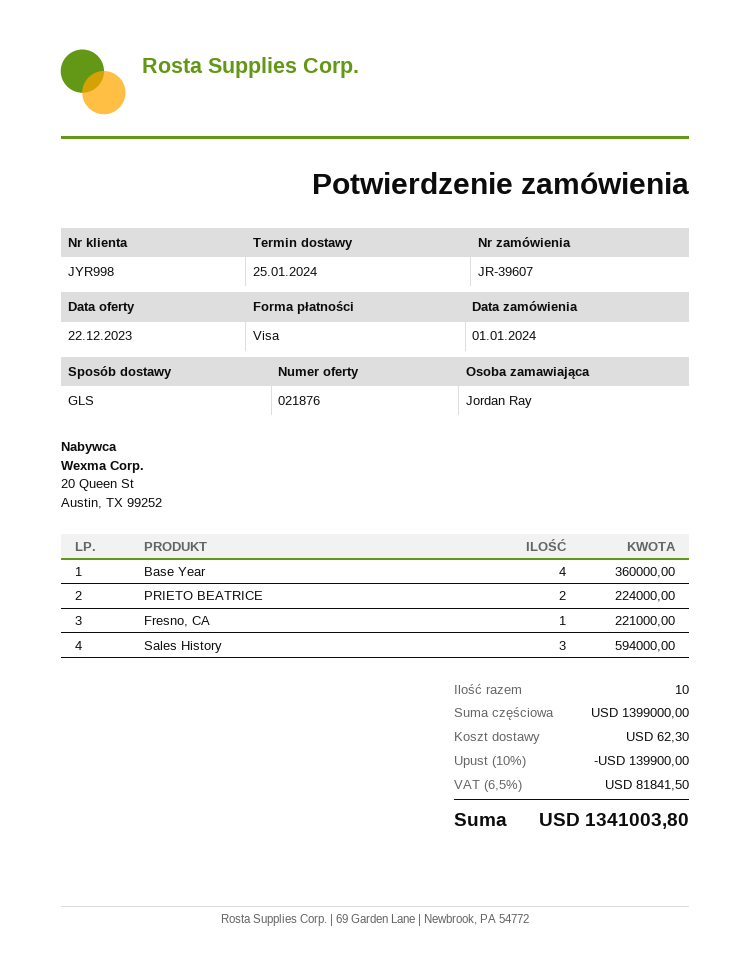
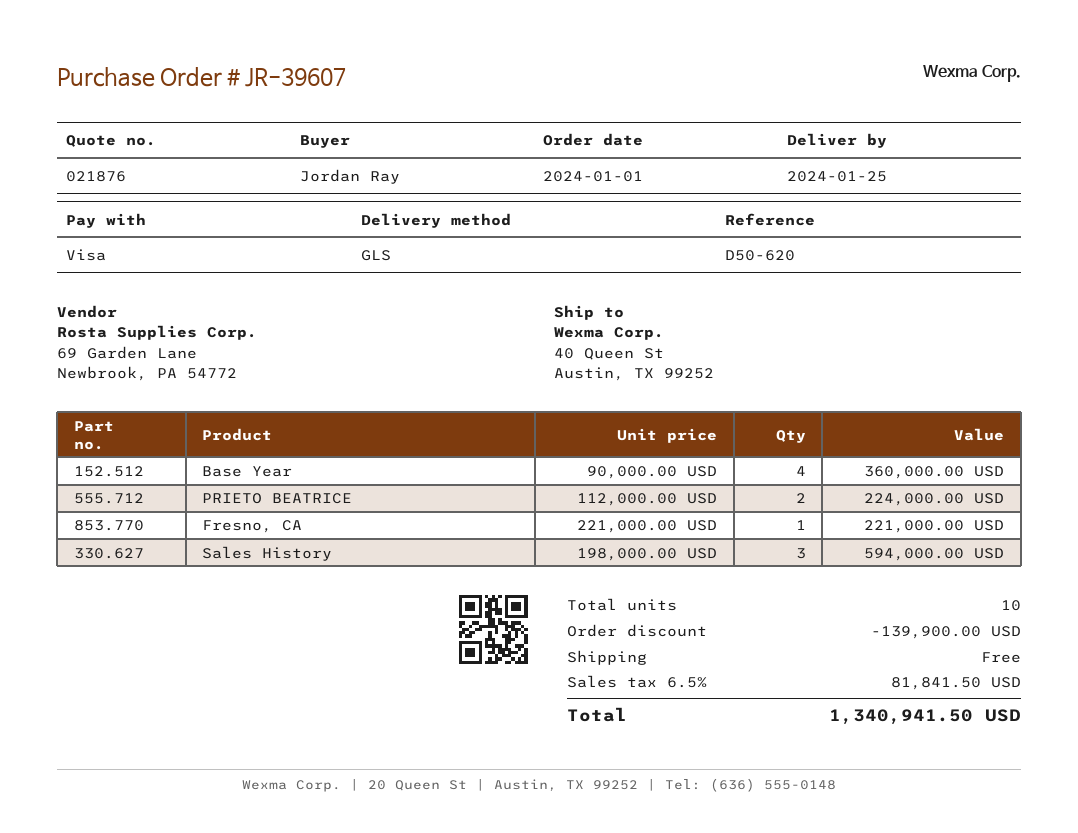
shipping: 62.30 -> 0.00
total: 1341003.80 -> 1340941.50

